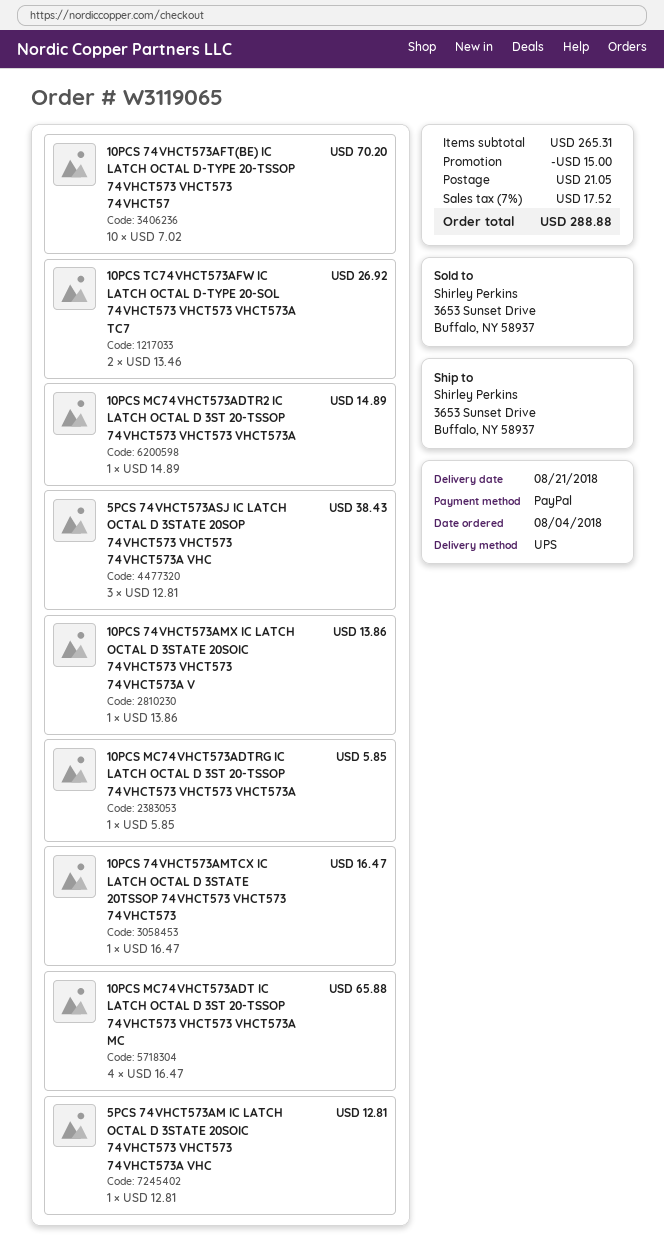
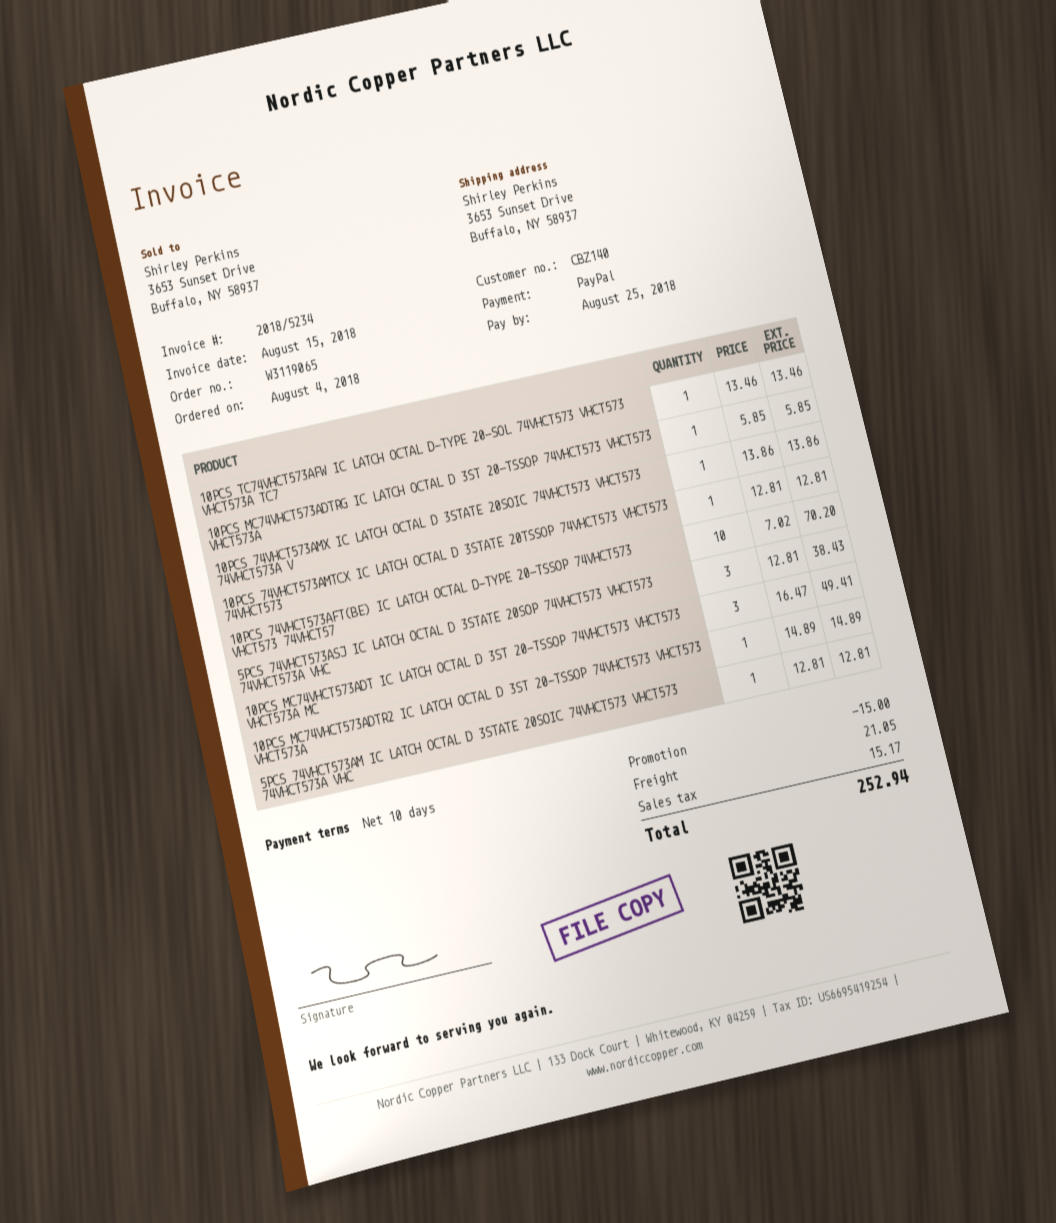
10PCS TC74VHCT573AFW IC LATCH OCTAL D-TYPE 20-SOL 74VHCT573 VHCT573 VHCT573A TC7: 2 x 13.46 = 26.92 -> 1 x 13.46 = 13.46
10PCS 74VHCT573AMTCX IC LATCH OCTAL D 3STATE 20TSSOP 74VHCT573 VHCT573 74VHCT573: 1 x 16.47 = 16.47 -> 1 x 12.81 = 12.81
10PCS MC74VHCT573ADT IC LATCH OCTAL D 3ST 20-TSSOP 74VHCT573 VHCT573 VHCT573A MC: 4 x 16.47 = 65.88 -> 3 x 16.47 = 49.41
tax: 17.52 -> 15.17
total: 288.88 -> 252.94

